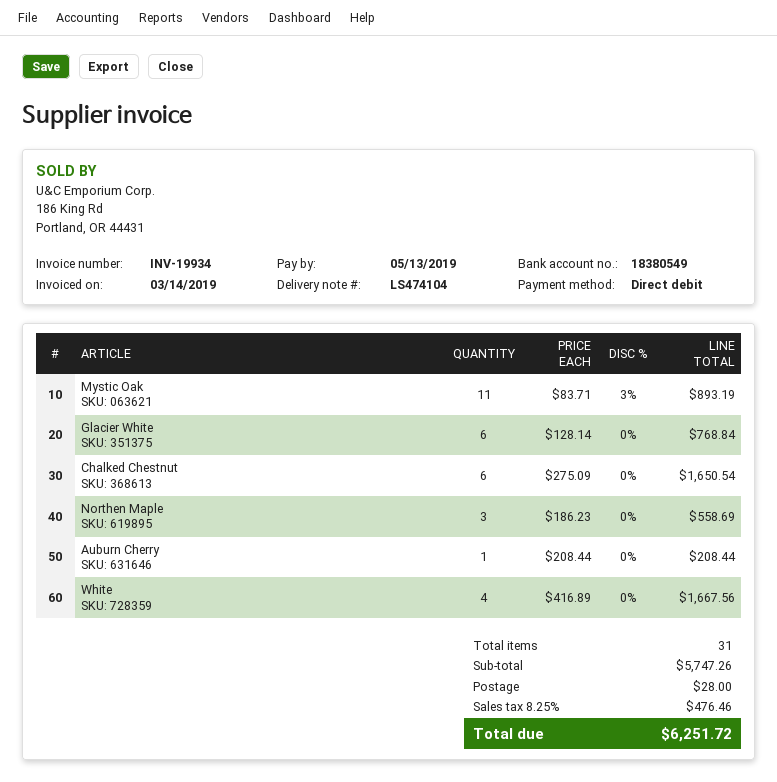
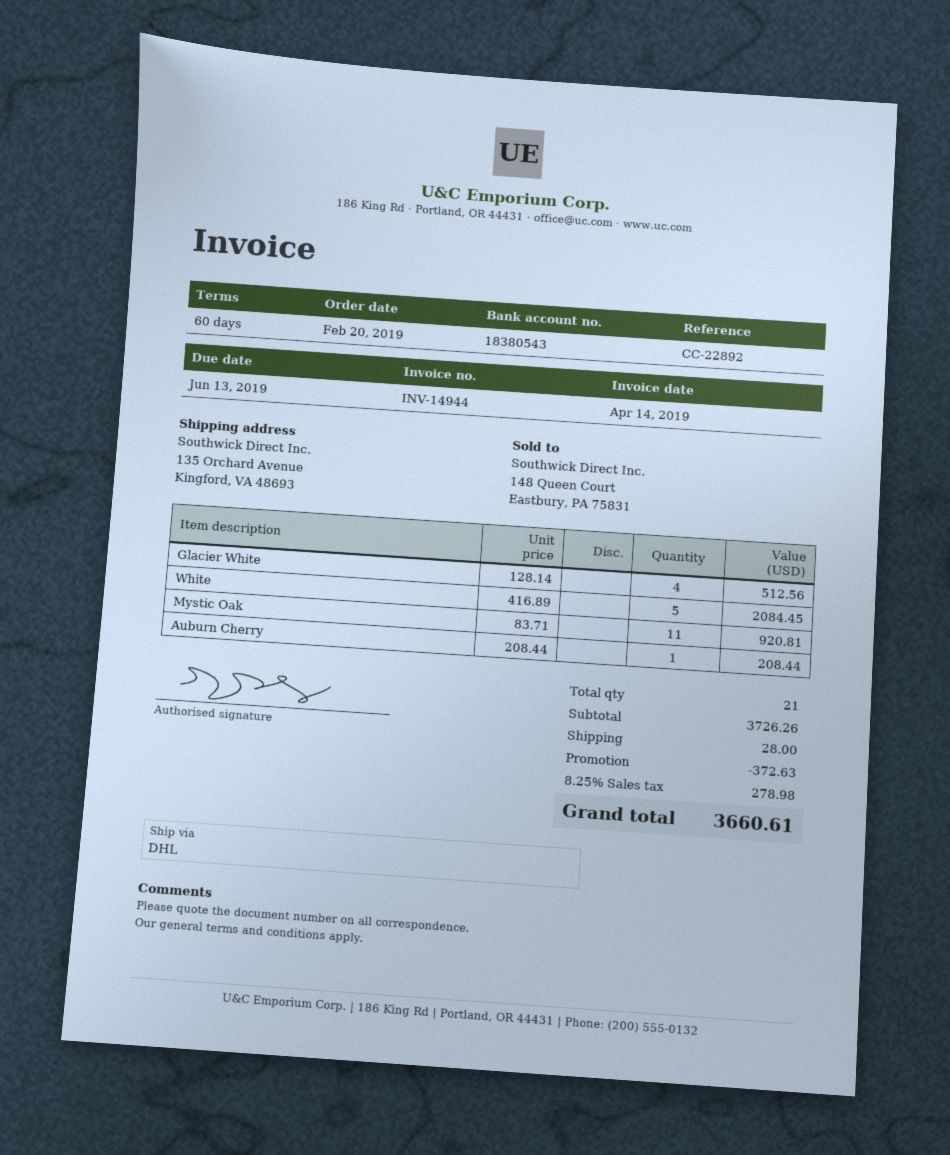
invoice number: INV-19934 -> INV-14944
invoice date: 2019-03-14 -> 2019-04-14
due date: 2019-05-13 -> 2019-06-13
bank account: 18380549 -> 18380543
Mystic Oak: 11 x 83.71 - 3% = 893.19 -> 11 x 83.71 = 920.81
Glacier White: 6 x 128.14 = 768.84 -> 4 x 128.14 = 512.56
Chalked Chestnut: 6 x 275.09 = 1650.54 -> none
Northen Maple: 3 x 186.23 = 558.69 -> none
White: 4 x 416.89 = 1667.56 -> 5 x 416.89 = 2084.45
total quantity: 31 -> 21
subtotal: 5747.26 -> 3726.26
discount: none -> 372.63
tax: 8.25% = 476.46 -> 8.25% = 278.98
total: 6251.72 -> 3660.61

